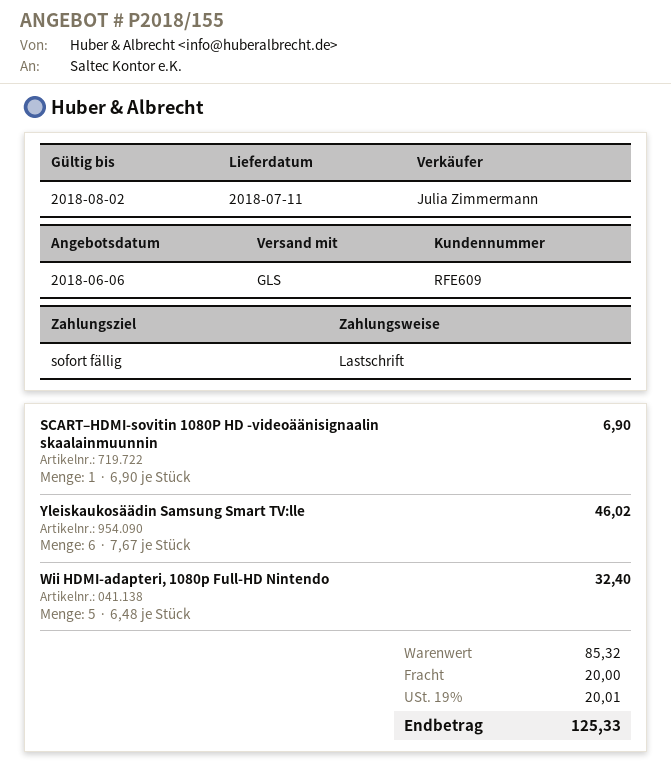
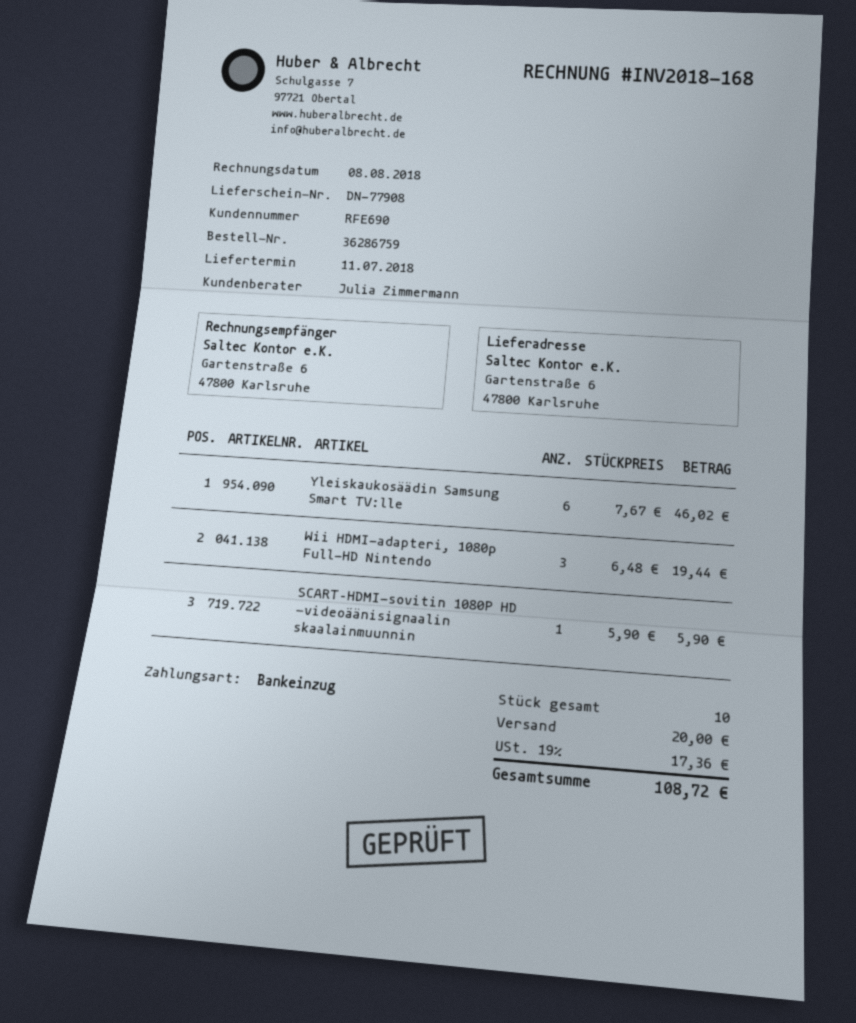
customer number: RFE609 -> RFE690
SCART–HDMI-sovitin 1080P HD -videoäänisignaalin skaalainmuunnin: 1 x 6.90 = 6.90 -> 1 x 5.90 = 5.90
Wii HDMI-adapteri, 1080p Full-HD Nintendo: 5 x 6.48 = 32.40 -> 3 x 6.48 = 19.44
tax: 19% = 20.01 -> 19% = 17.36
total: 125.33 -> 108.72

